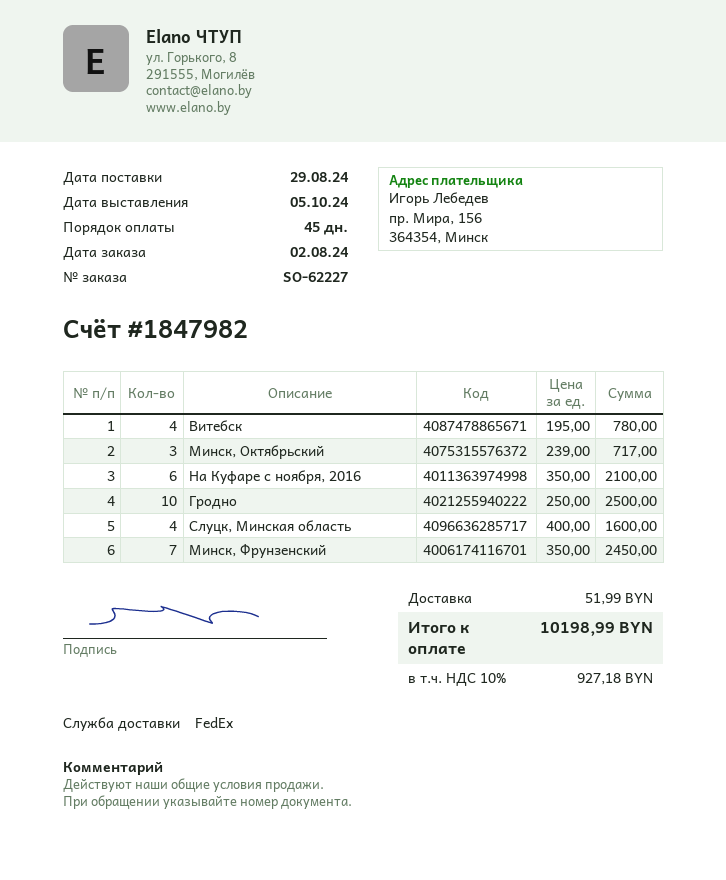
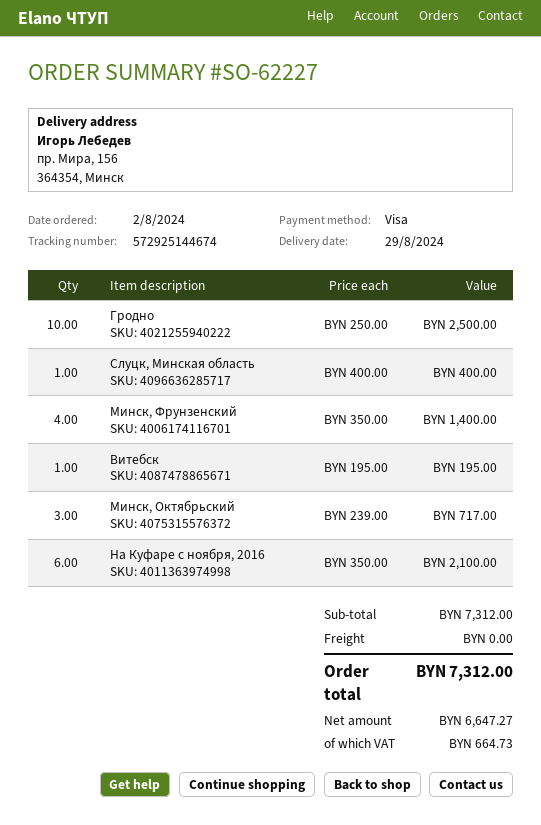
Витебск: 4 x 195.00 = 780.00 -> 1 x 195.00 = 195.00
Слуцк, Минская область: 4 x 400.00 = 1600.00 -> 1 x 400.00 = 400.00
Минск, Фрунзенский: 7 x 350.00 = 2450.00 -> 4 x 350.00 = 1400.00
shipping: 51.99 -> 0.00
tax: 927.18 -> 664.73
total: 10198.99 -> 7312.00

